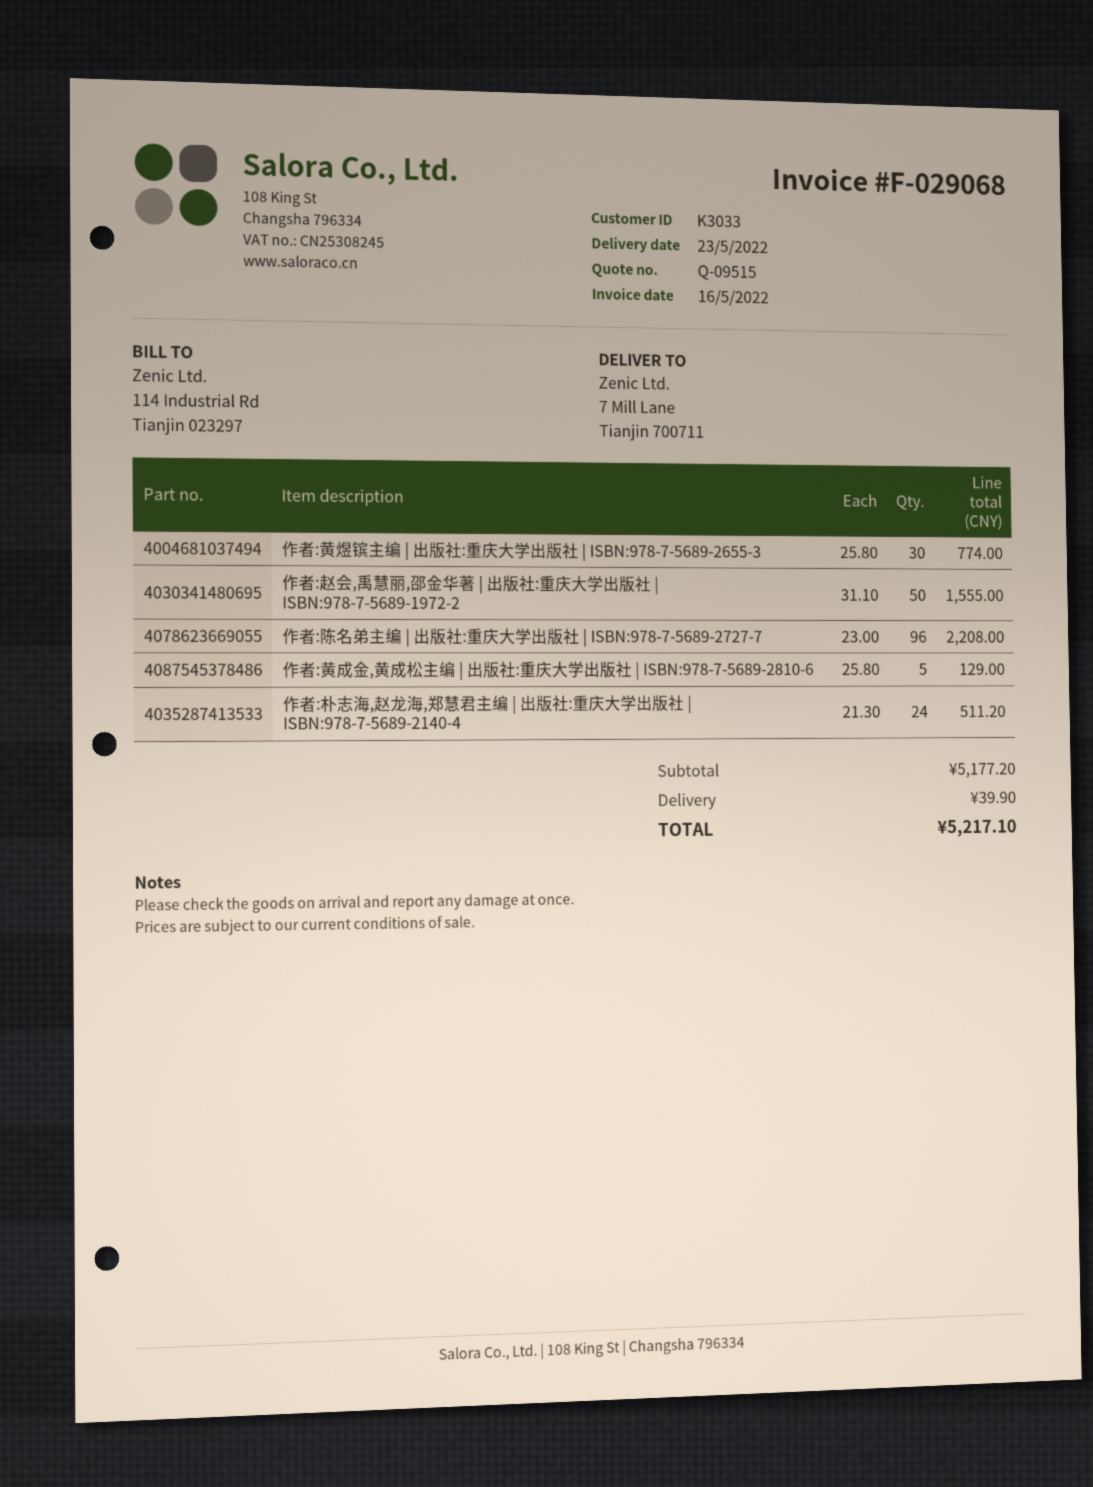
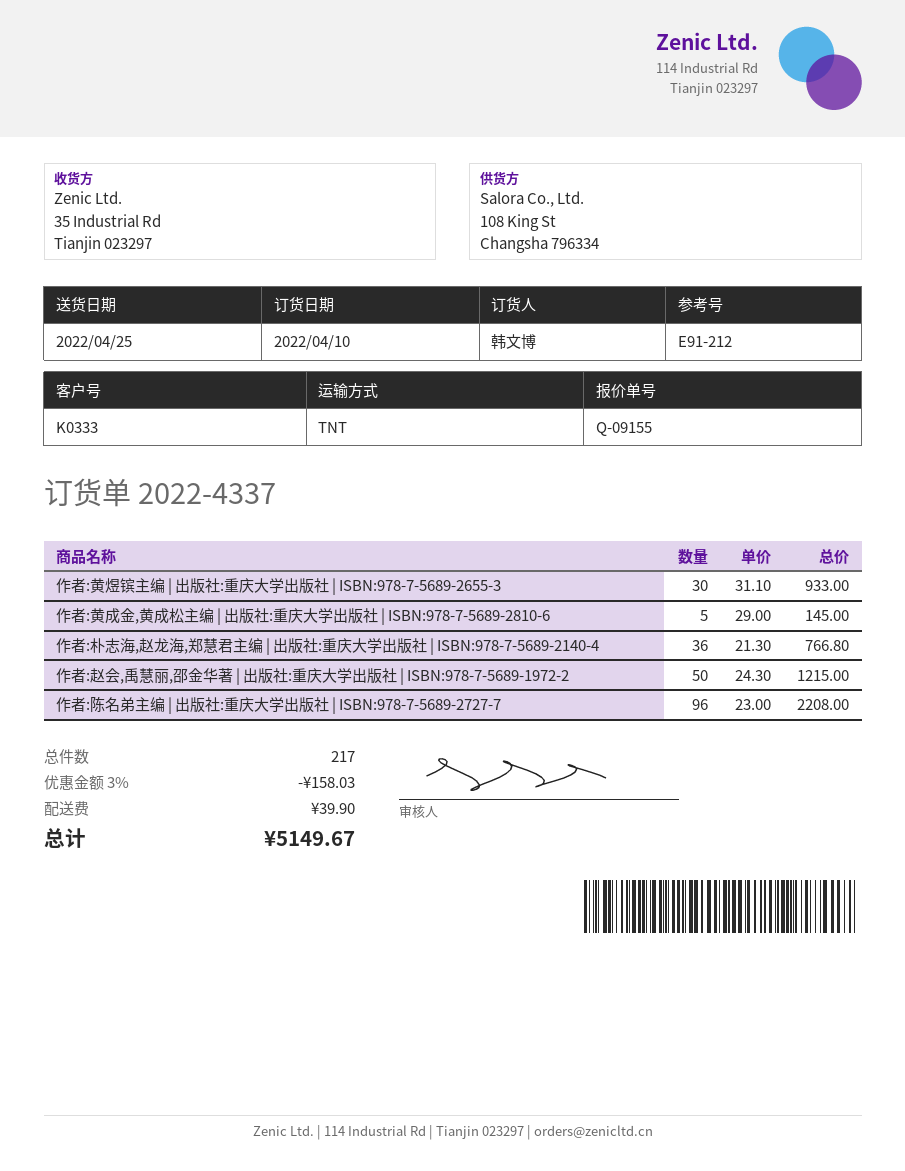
quote number: Q-09515 -> Q-09155
delivery date: 2022-05-23 -> 2022-04-25
customer number: K3033 -> K0333
ship to: 7 Mill Lane, Tianjin 700711 -> 35 Industrial Rd, Tianjin 023297
作者:黄煜镔主编 | 出版社:重庆大学出版社 | ISBN:978-7-5689-2655-3: 30 x 25.80 = 774.00 -> 30 x 31.10 = 933.00
作者:赵会,禹慧丽,邵金华著 | 出版社:重庆大学出版社 | ISBN:978-7-5689-1972-2: 50 x 31.10 = 1555.00 -> 50 x 24.30 = 1215.00
作者:黄成金,黄成松主编 | 出版社:重庆大学出版社 | ISBN:978-7-5689-2810-6: 5 x 25.80 = 129.00 -> 5 x 29.00 = 145.00
作者:朴志海,赵龙海,郑慧君主编 | 出版社:重庆大学出版社 | ISBN:978-7-5689-2140-4: 24 x 21.30 = 511.20 -> 36 x 21.30 = 766.80
discount: none -> 3% = 158.03
total: 5217.10 -> 5149.67

